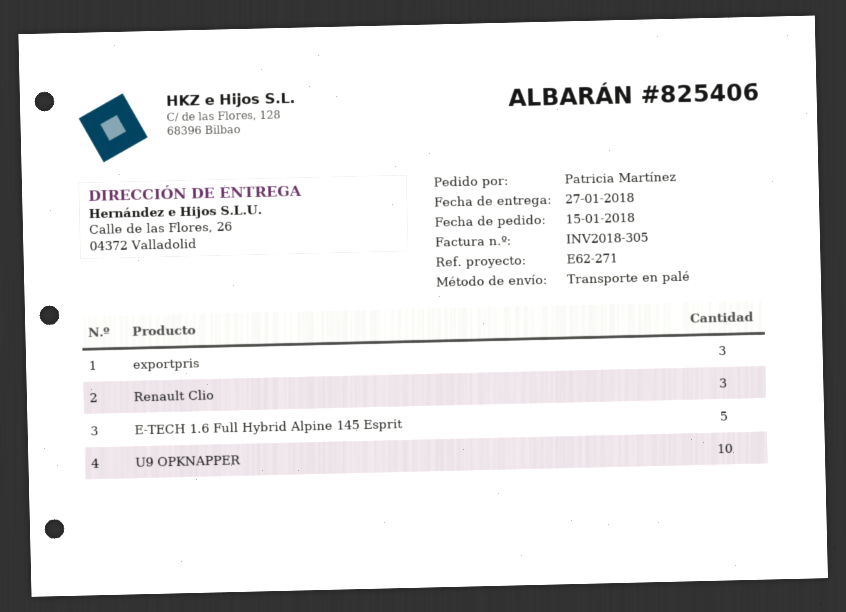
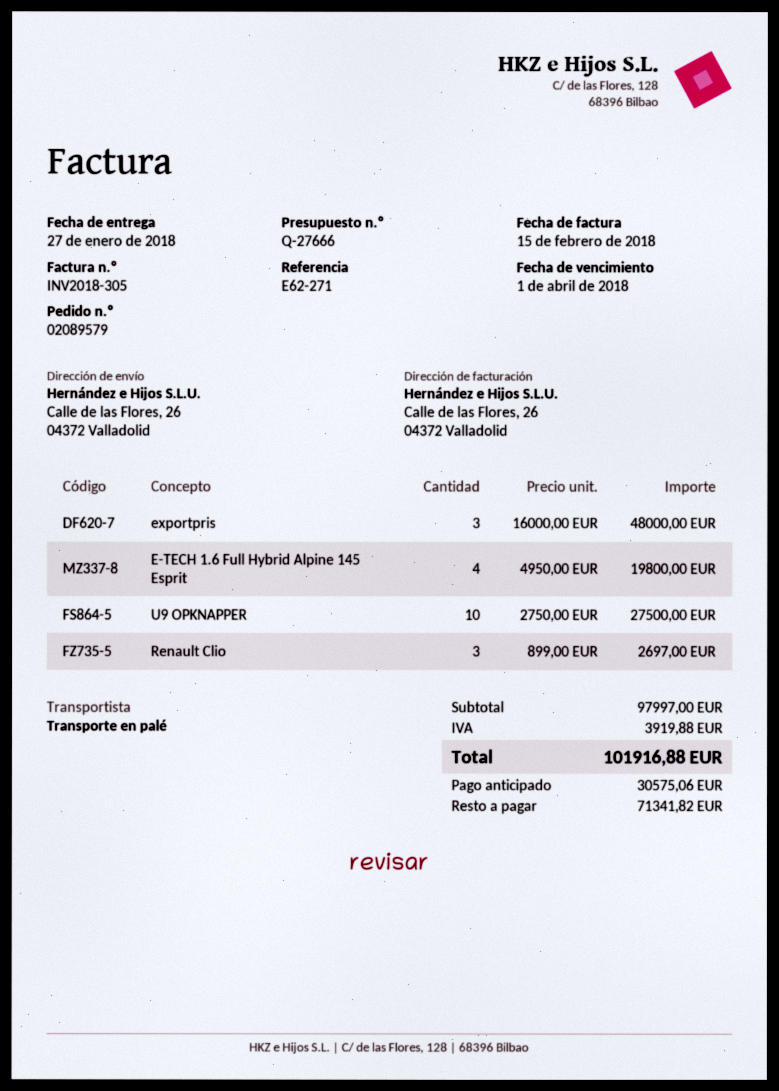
E-TECH 1.6 Full Hybrid Alpine 145 Esprit: 5 -> 4

